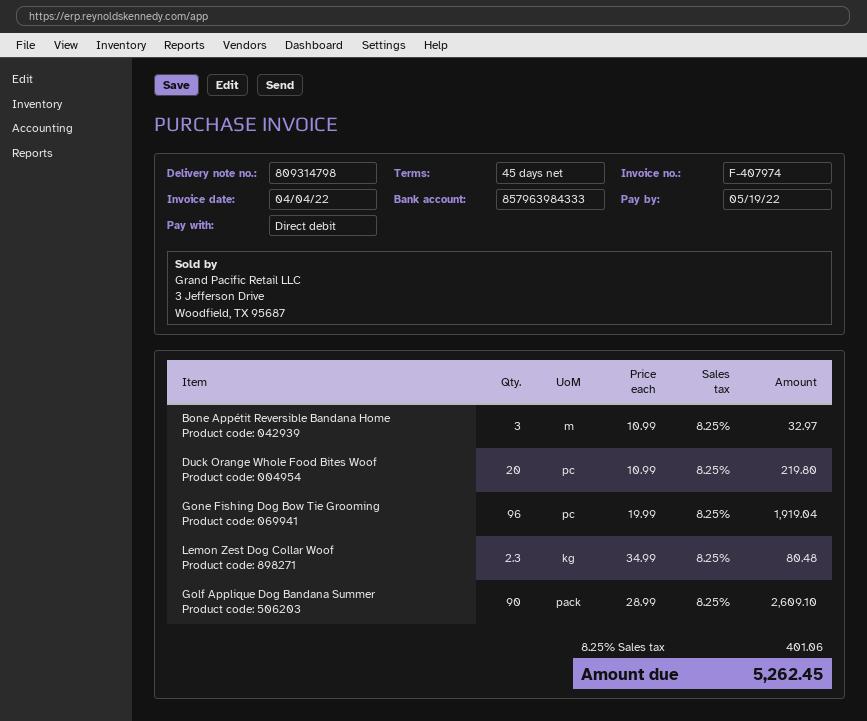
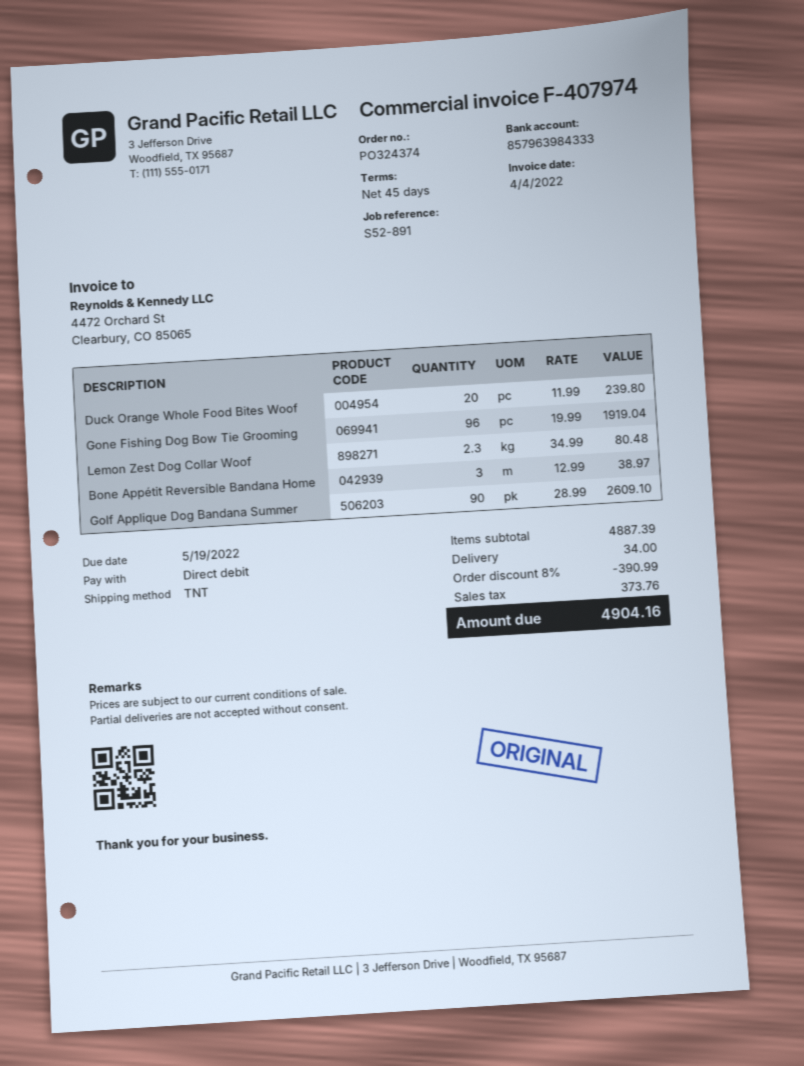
Bone Appétit Reversible Bandana Home: 3 x 10.99 = 32.97 -> 3 x 12.99 = 38.97
Duck Orange Whole Food Bites Woof: 20 x 10.99 = 219.80 -> 20 x 11.99 = 239.80
discount: none -> 8% = 390.99
shipping: none -> 34.00
tax: 401.06 -> 373.76
total: 5262.45 -> 4904.16

